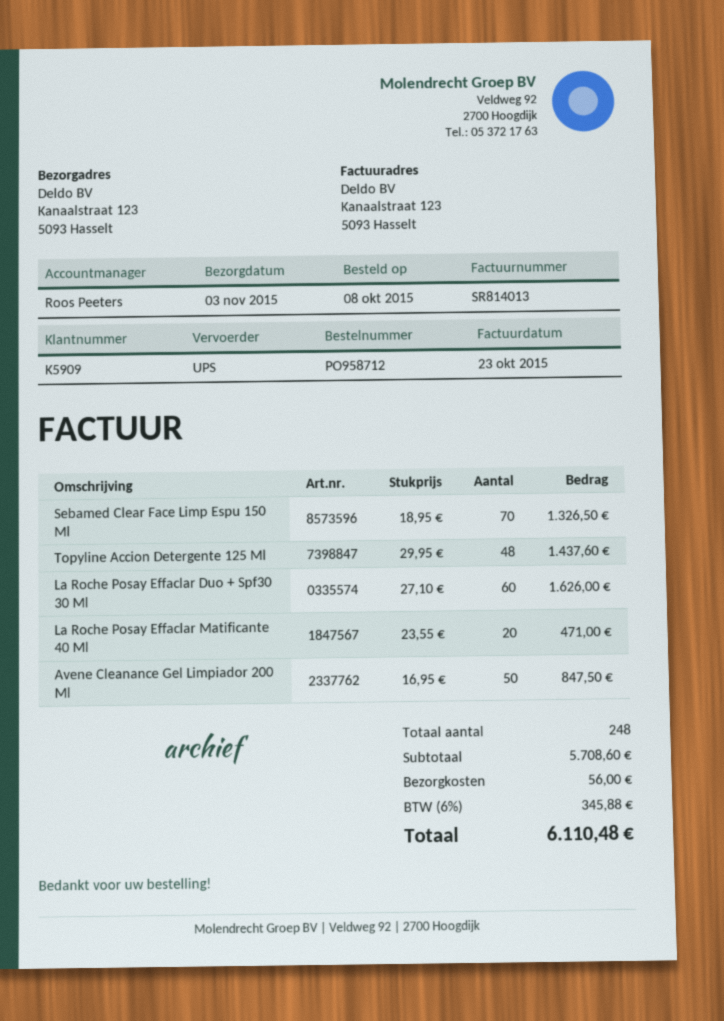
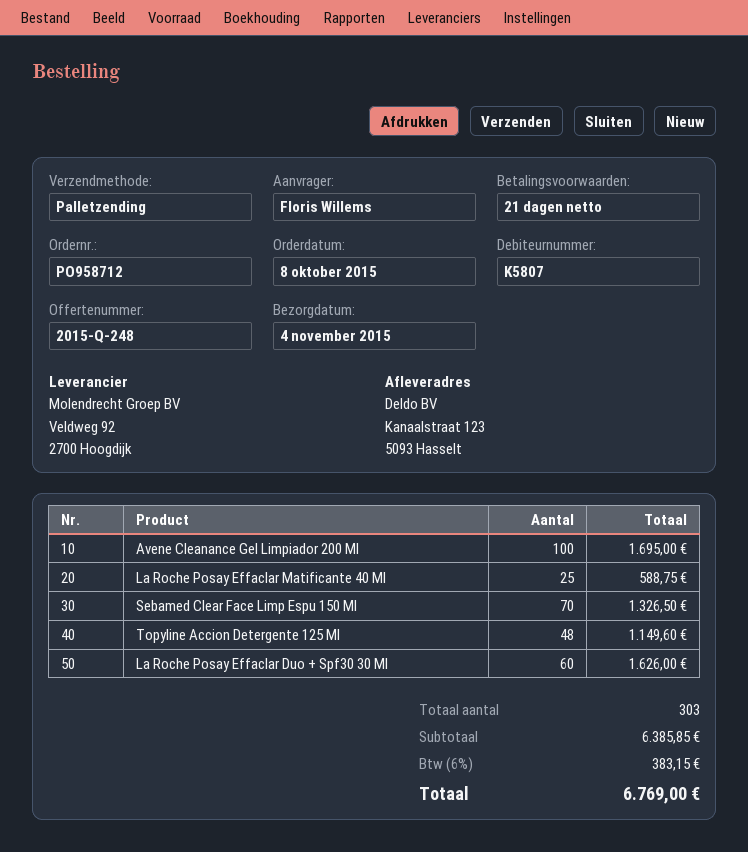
delivery date: 2015-11-03 -> 2015-11-04
customer number: K5909 -> K5807
shipping method: UPS -> pallet freight
Topyline Accion Detergente 125 Ml: 48 for 1437.60 -> 48 for 1149.60
La Roche Posay Effaclar Matificante 40 Ml: 20 for 471.00 -> 25 for 588.75
Avene Cleanance Gel Limpiador 200 Ml: 50 for 847.50 -> 100 for 1695.00
total quantity: 248 -> 303
subtotal: 5708.60 -> 6385.85
shipping: 56.00 -> none
tax: 6% = 345.88 -> 6% = 383.15
total: 6110.48 -> 6769.00

